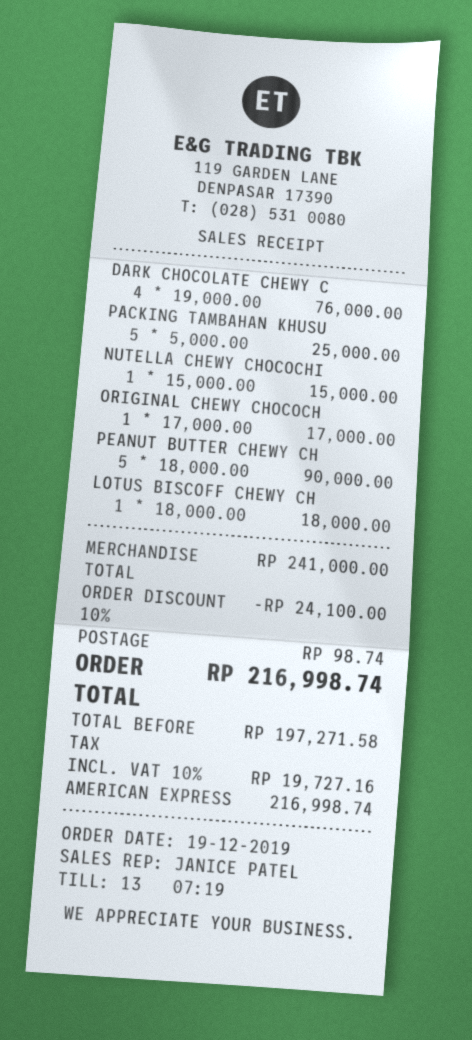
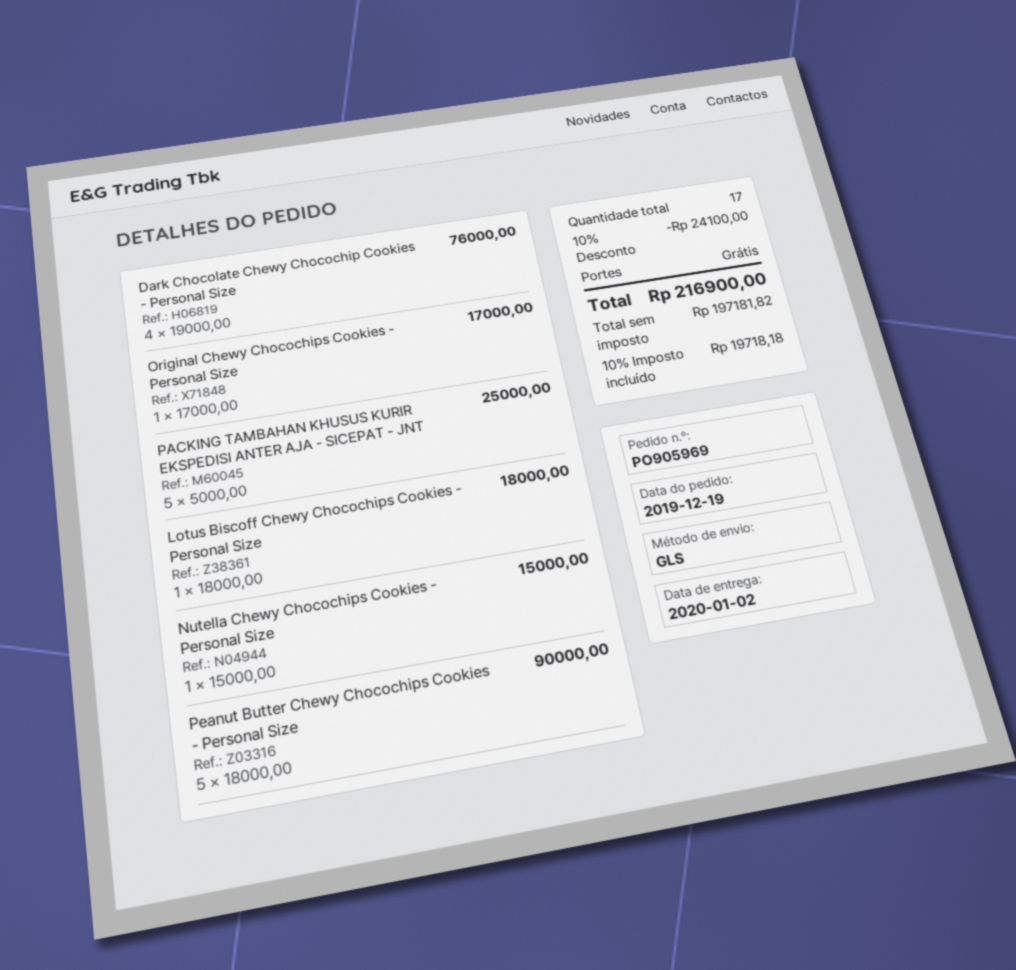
shipping: 98.74 -> 0.00
net: 197271.58 -> 197181.82
tax: 10% = 19727.16 -> 10% = 19718.18
total: 216998.74 -> 216900.00

